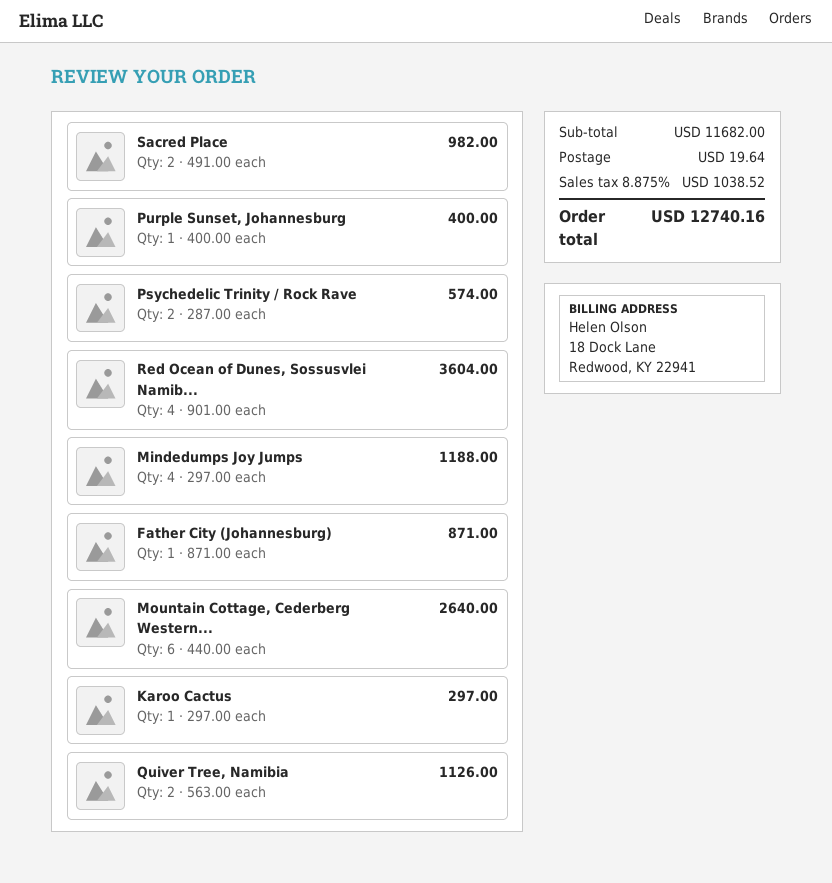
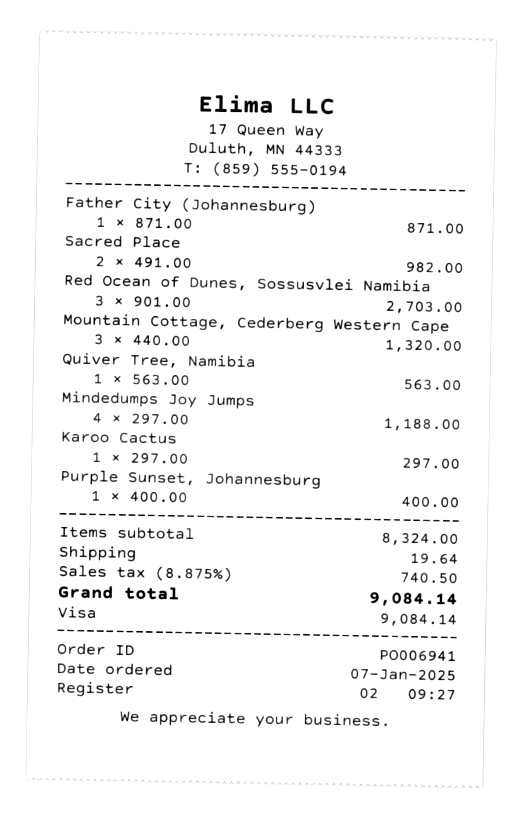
Psychedelic Trinity / Rock Rave: 2 x 287.00 = 574.00 -> none
Red Ocean of Dunes, Sossusvlei Namib...: 4 x 901.00 = 3604.00 -> 3 x 901.00 = 2703.00
Mountain Cottage, Cederberg Western...: 6 x 440.00 = 2640.00 -> 3 x 440.00 = 1320.00
Quiver Tree, Namibia: 2 x 563.00 = 1126.00 -> 1 x 563.00 = 563.00
subtotal: 11682.00 -> 8324.00
tax: 8.875% = 1038.52 -> 8.875% = 740.50
total: 12740.16 -> 9084.14

